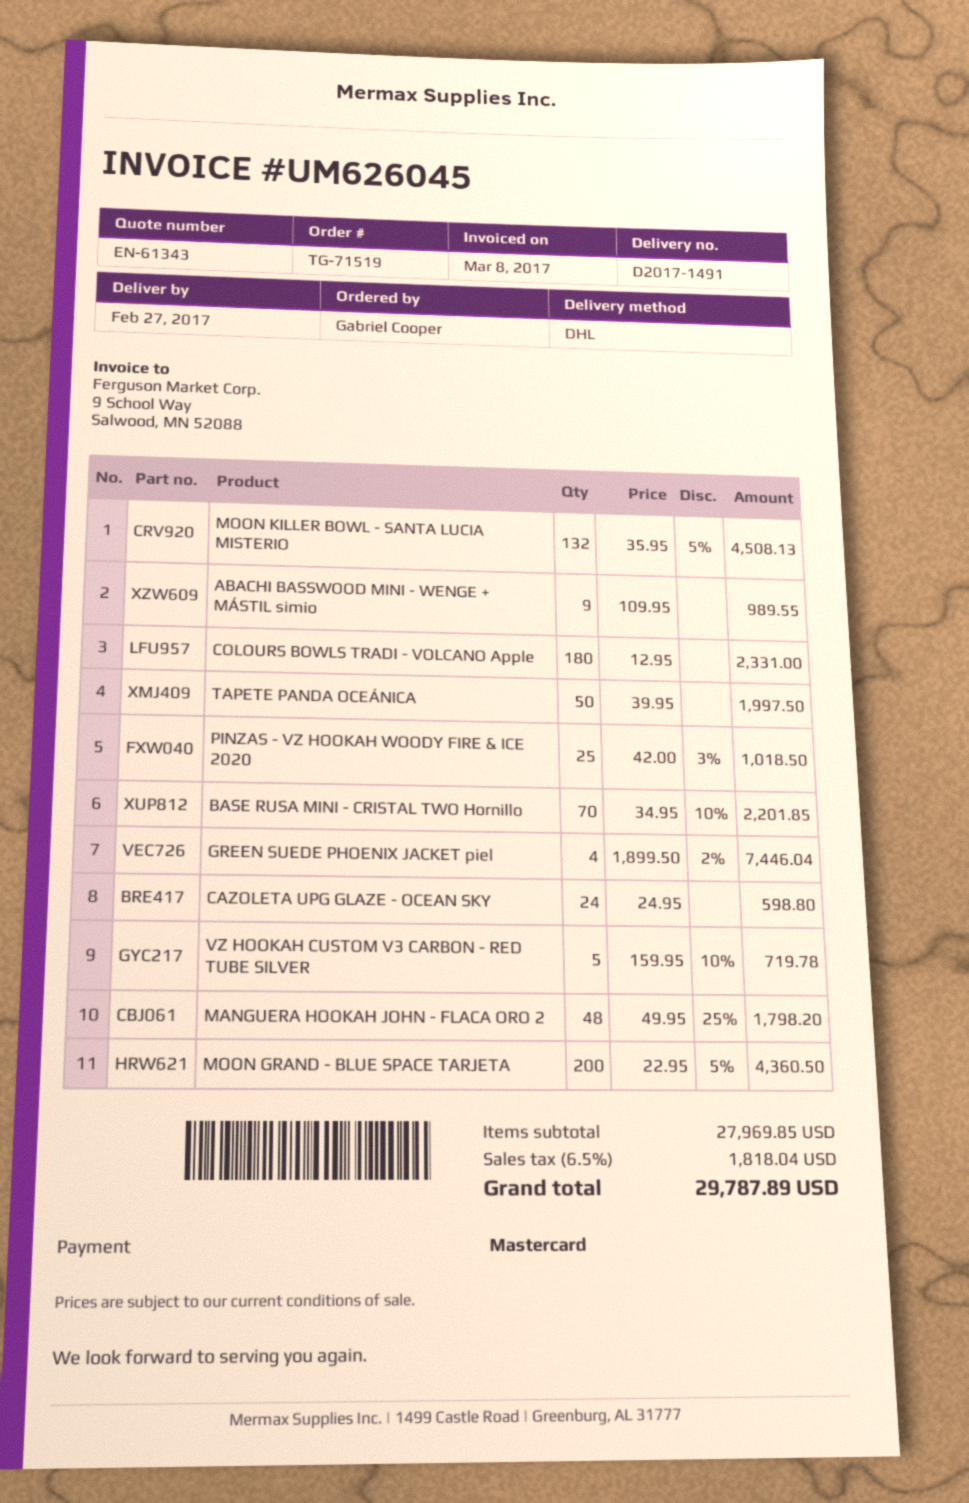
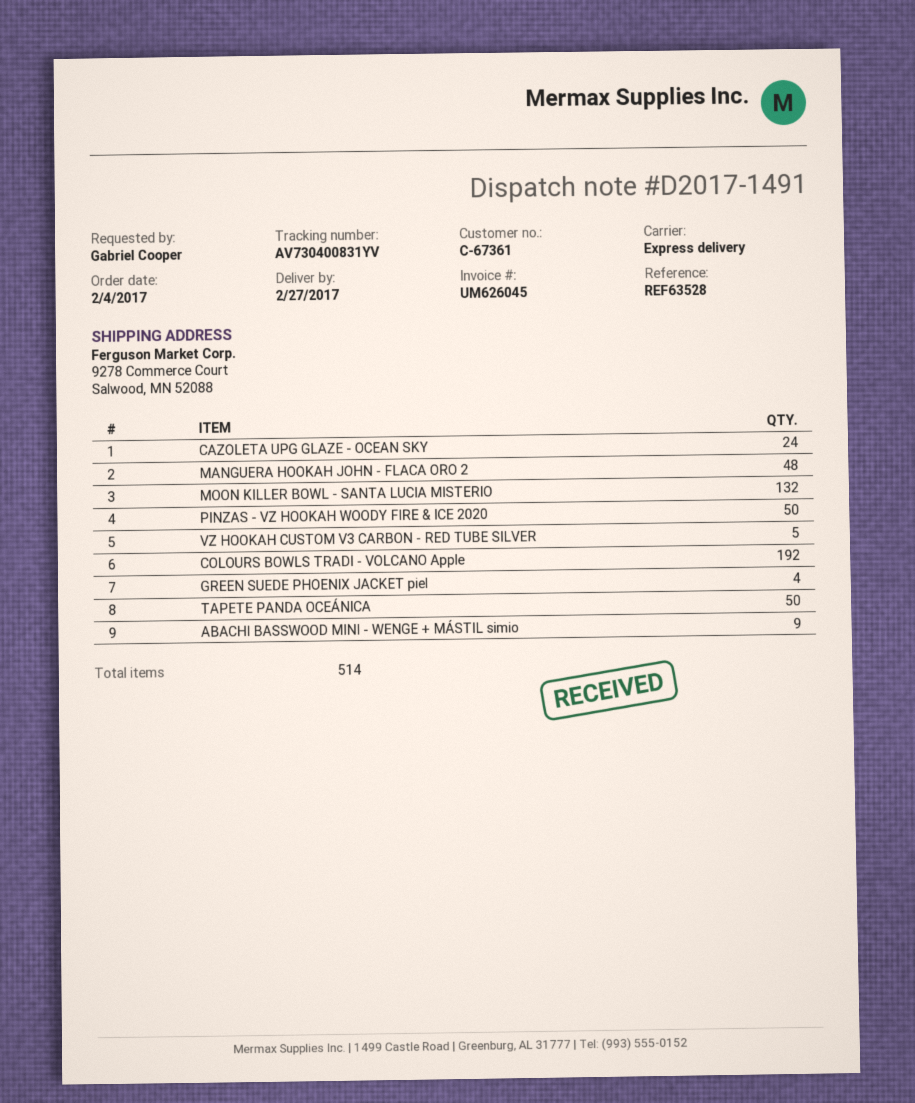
shipping method: DHL -> express
COLOURS BOWLS TRADI - VOLCANO Apple: 180 -> 192
PINZAS - VZ HOOKAH WOODY FIRE & ICE 2020: 25 -> 50
BASE RUSA MINI - CRISTAL TWO Hornillo: 70 -> none
MOON GRAND - BLUE SPACE TARJETA: 200 -> none

